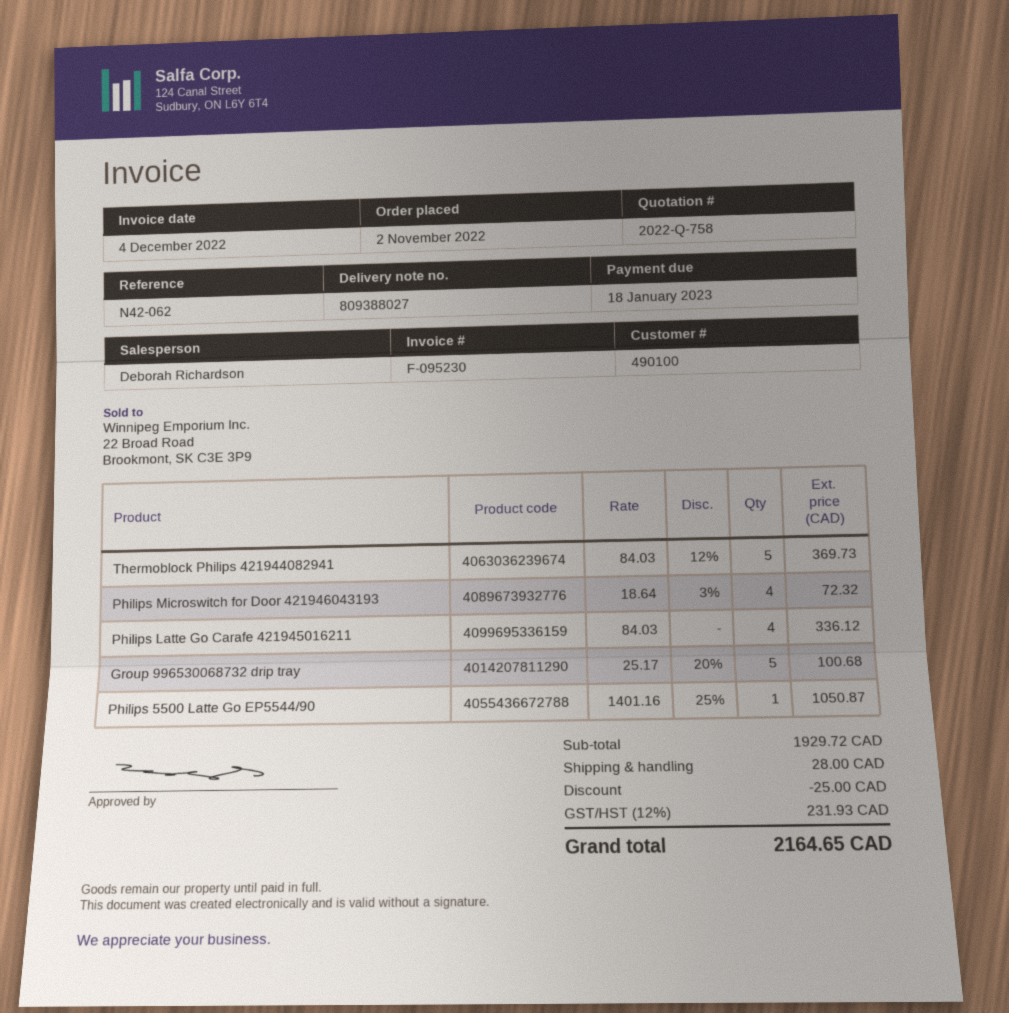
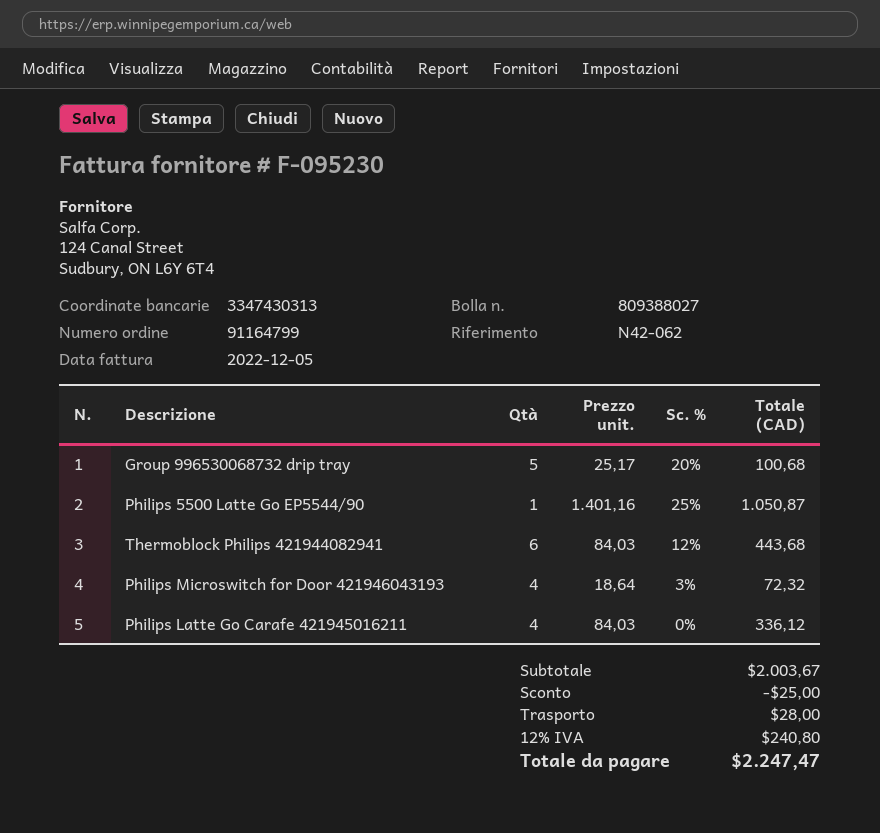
invoice date: 2022-12-04 -> 2022-12-05
Thermoblock Philips 421944082941: 5 x 84.03 - 12% = 369.73 -> 6 x 84.03 - 12% = 443.68
subtotal: 1929.72 -> 2003.67
tax: 12% = 231.93 -> 12% = 240.80
total: 2164.65 -> 2247.47

